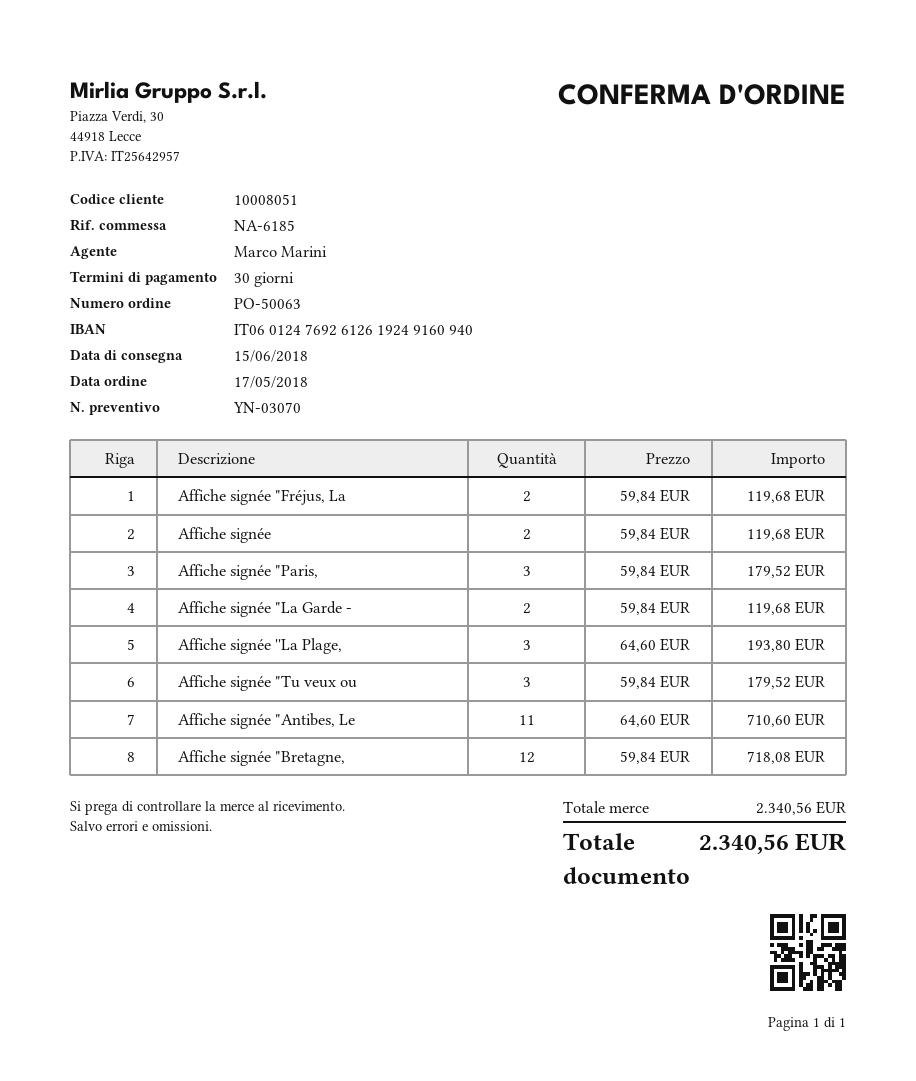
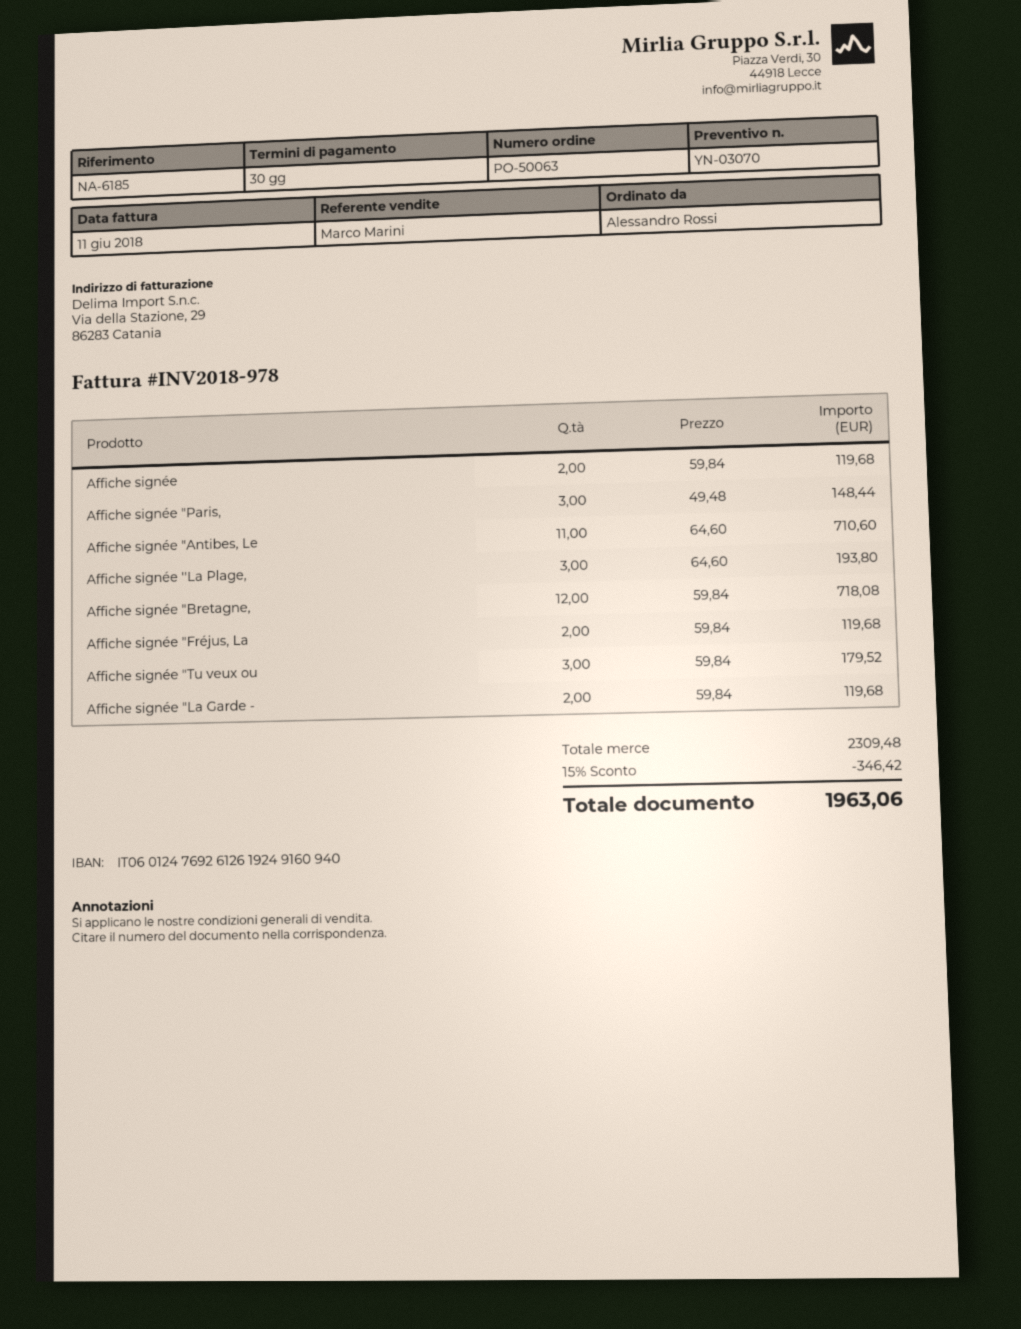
Affiche signée "Paris,: 3 x 59.84 = 179.52 -> 3 x 49.48 = 148.44
subtotal: 2340.56 -> 2309.48
discount: none -> 15% = 346.42
total: 2340.56 -> 1963.06

